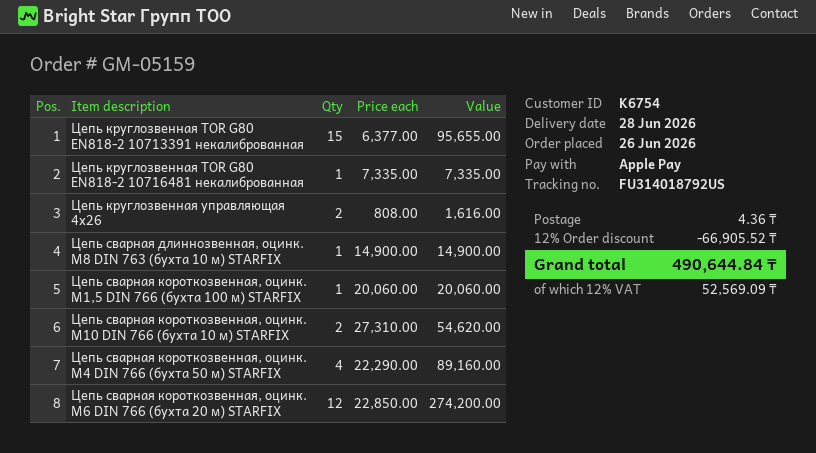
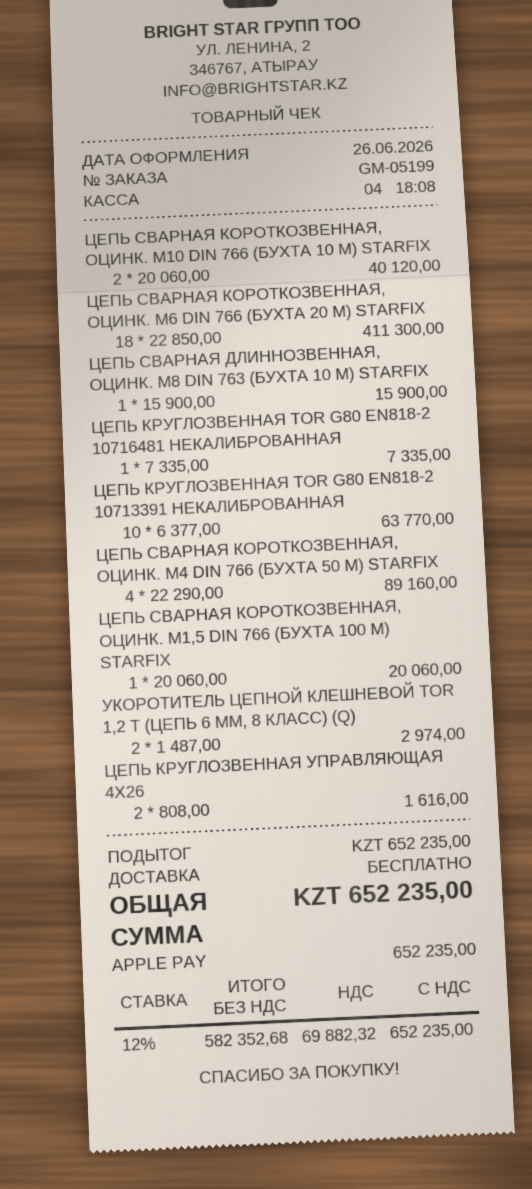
order number: GM-05159 -> GM-05199
Цепь круглозвенная TOR G80 EN818-2 10713391 некалиброванная: 15 x 6377.00 = 95655.00 -> 10 x 6377.00 = 63770.00
Цепь сварная длиннозвенная, оцинк. М8 DIN 763 (бухта 10 м) STARFIX: 1 x 14900.00 = 14900.00 -> 1 x 15900.00 = 15900.00
Цепь сварная короткозвенная, оцинк. М10 DIN 766 (бухта 10 м) STARFIX: 2 x 27310.00 = 54620.00 -> 2 x 20060.00 = 40120.00
Цепь сварная короткозвенная, оцинк. М6 DIN 766 (бухта 20 м) STARFIX: 12 x 22850.00 = 274200.00 -> 18 x 22850.00 = 411300.00
УКОРОТИТЕЛЬ ЦЕПНОЙ КЛЕШНЕВОЙ TOR 1,2 Т (ЦЕПЬ 6 ММ, 8 КЛАСС) (Q): none -> 2 x 1487.00 = 2974.00
discount: 12% = 66905.52 -> none
shipping: 4.36 -> 0.00
tax: 12% = 52569.09 -> 12% = 69882.32
total: 490644.84 -> 652235.00

